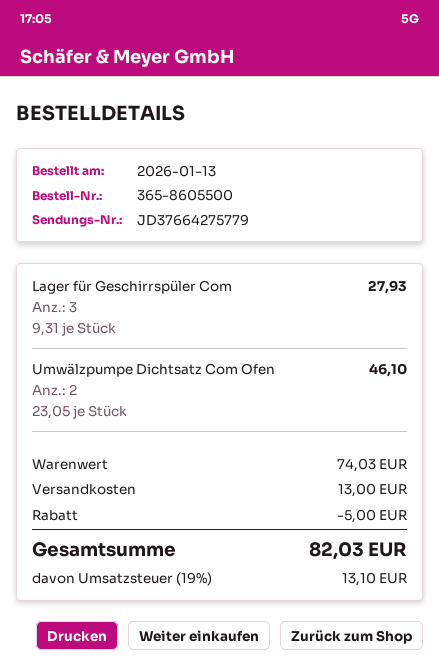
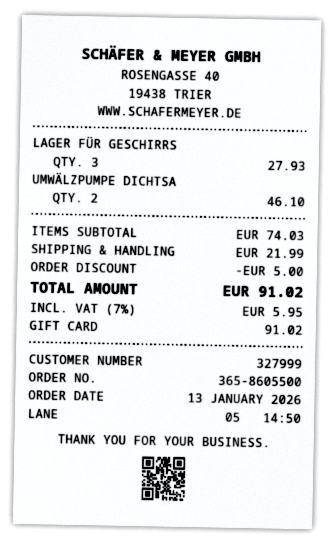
shipping: 13.00 -> 21.99
tax: 19% = 13.10 -> 7% = 5.95
total: 82.03 -> 91.02

